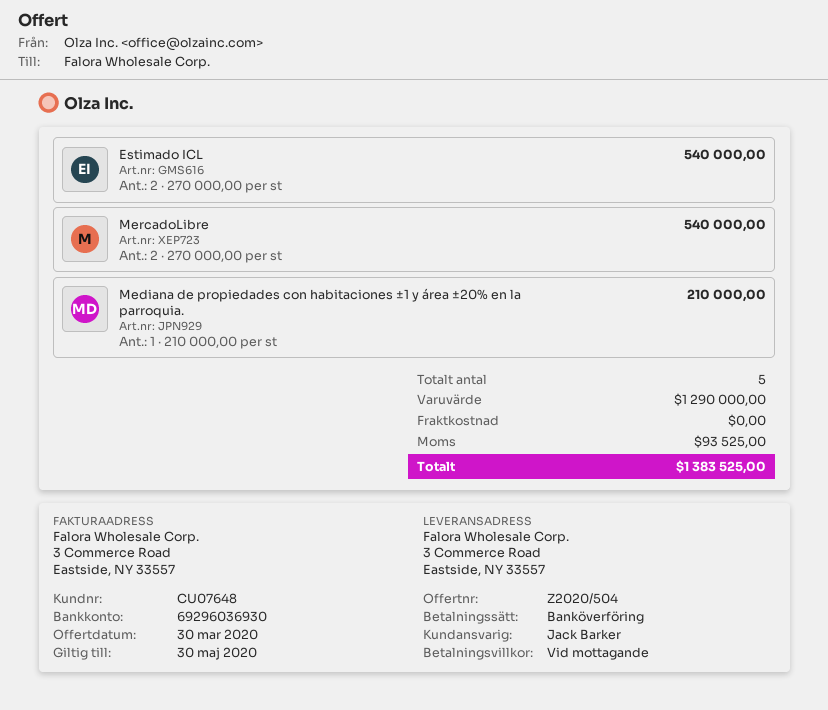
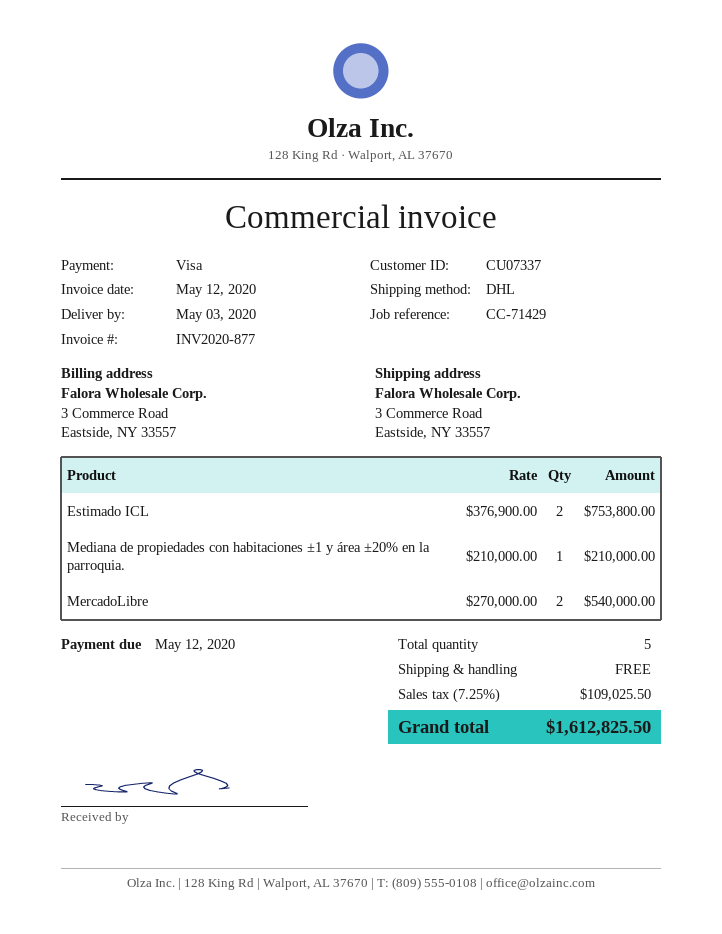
customer number: CU07648 -> CU07337
payment method: bank transfer -> Visa
Estimado ICL: 2 x 270000.00 = 540000.00 -> 2 x 376900.00 = 753800.00
tax: 93525.00 -> 109025.50
total: 1383525.00 -> 1612825.50

